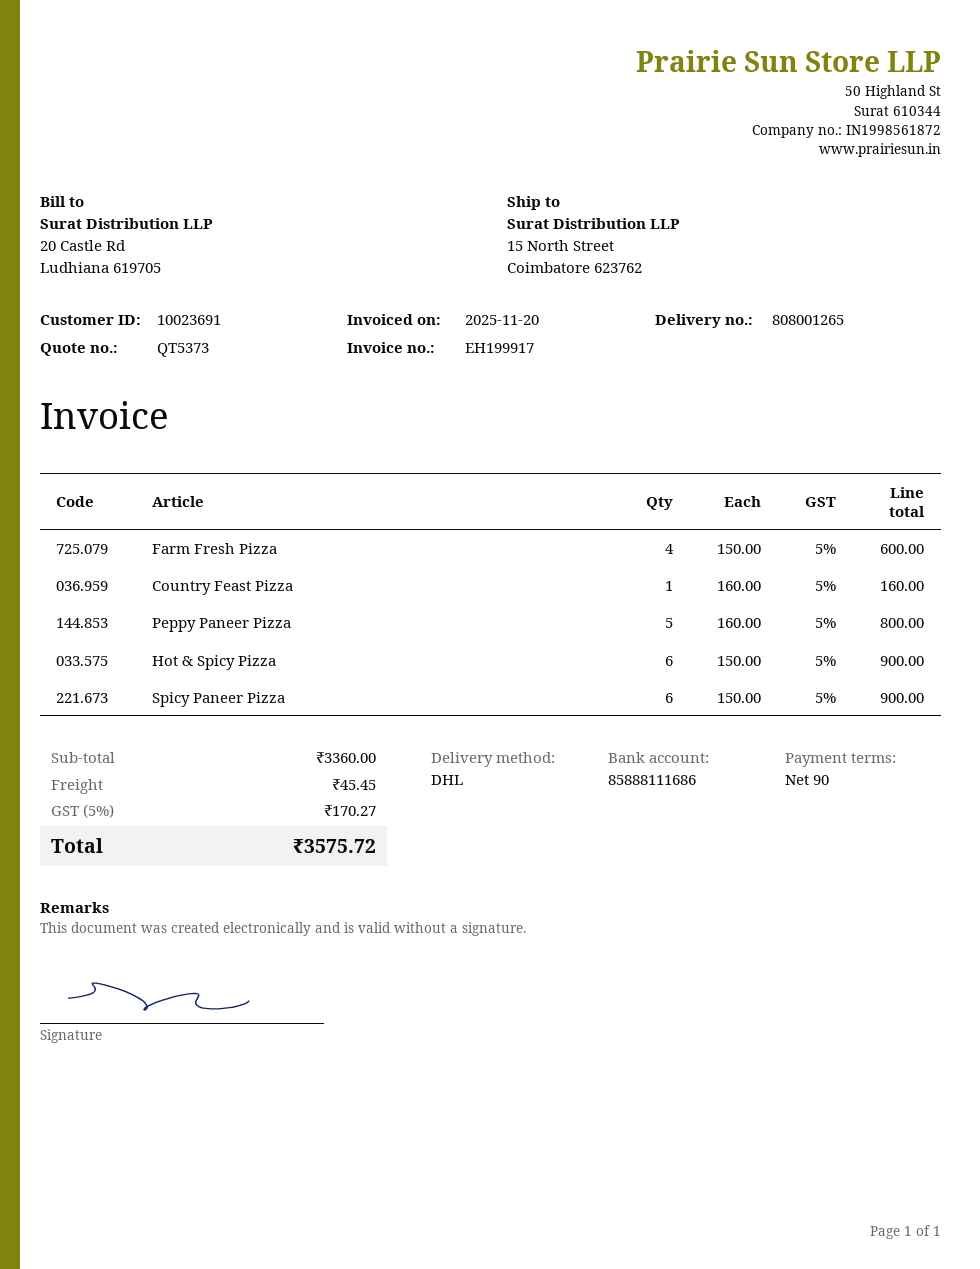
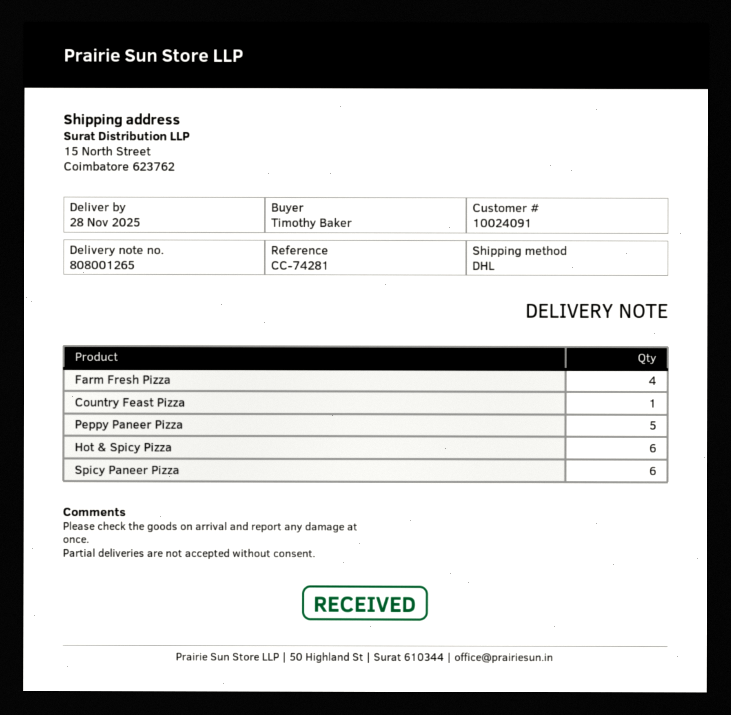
customer number: 10023691 -> 10024091

